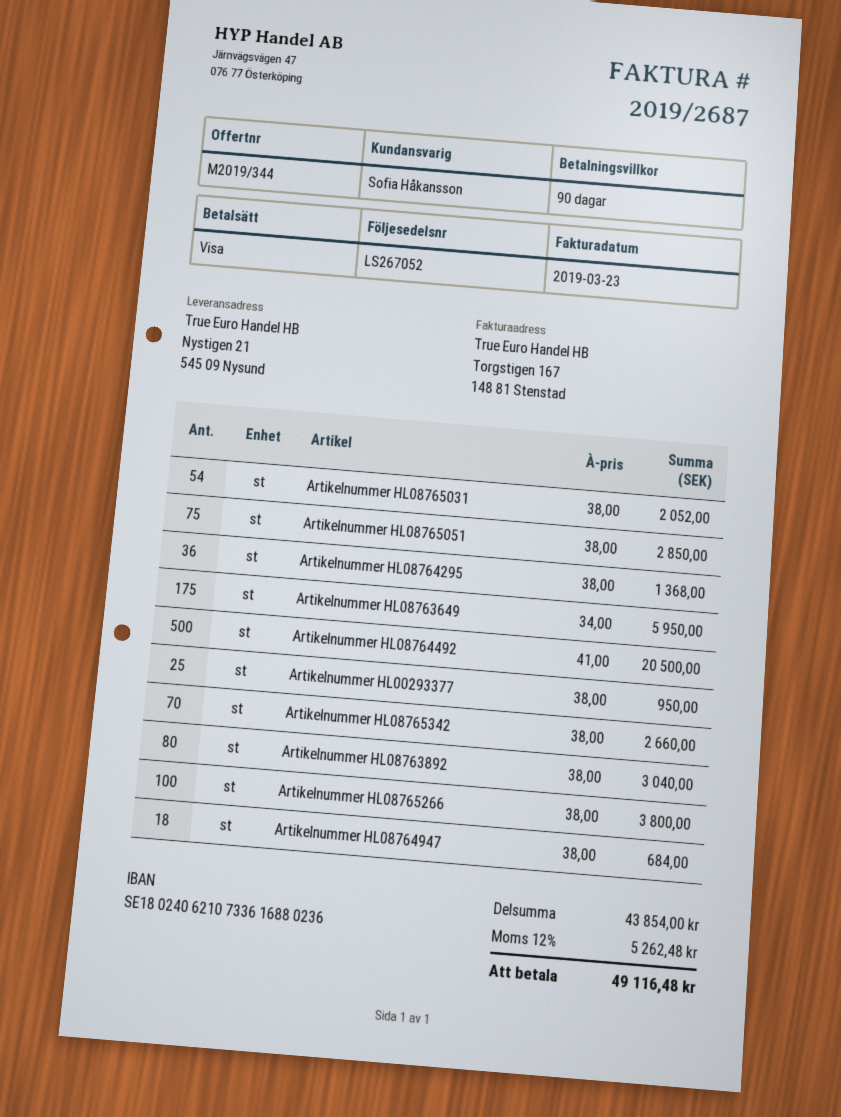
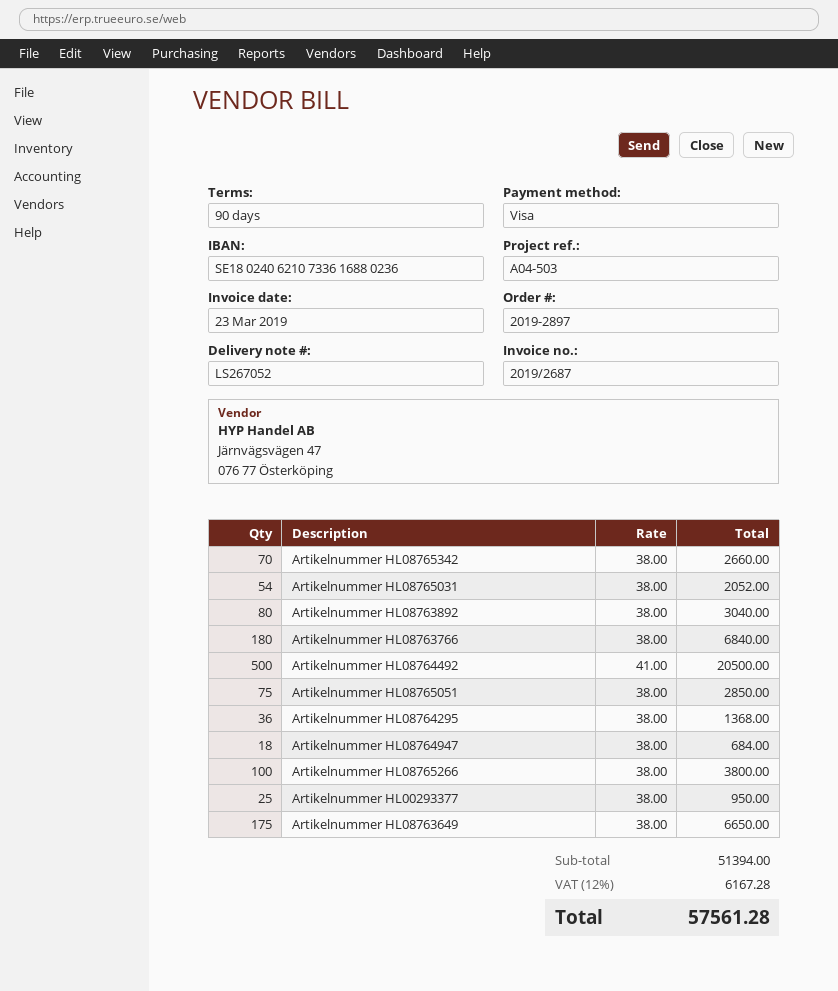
Artikelnummer HL08763649: 175 x 34.00 = 5950.00 -> 175 x 38.00 = 6650.00
Artikelnummer HL08763766: none -> 180 x 38.00 = 6840.00
subtotal: 43854.00 -> 51394.00
tax: 12% = 5262.48 -> 12% = 6167.28
total: 49116.48 -> 57561.28

